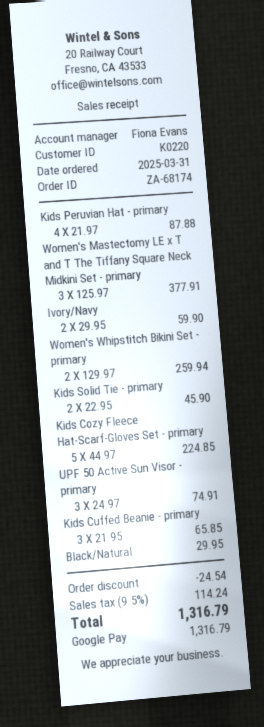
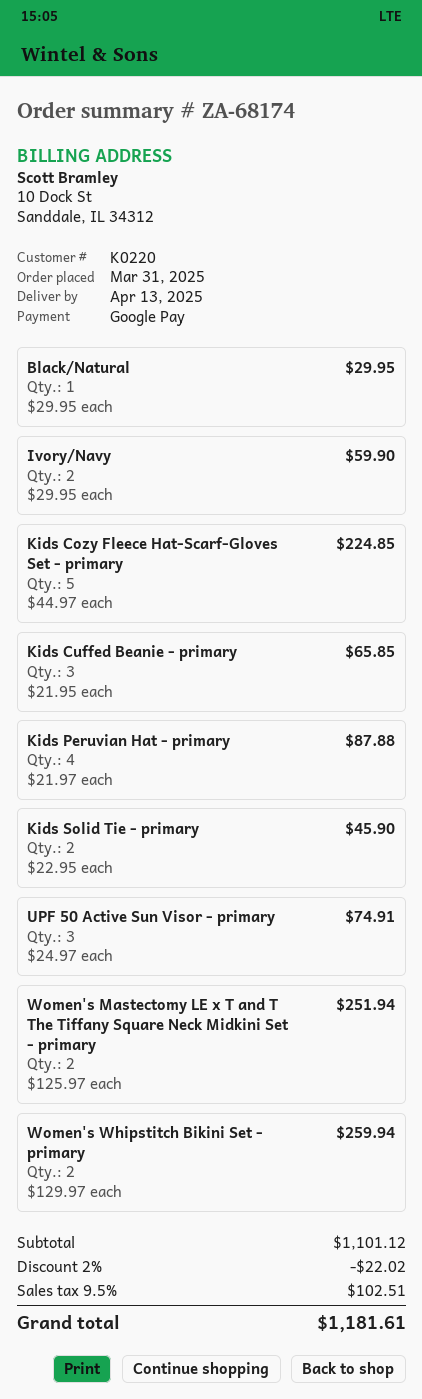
Women's Mastectomy LE x T and T The Tiffany Square Neck Midkini Set - primary: 3 x 125.97 = 377.91 -> 2 x 125.97 = 251.94
discount: 24.54 -> 22.02
tax: 9.5% = 114.24 -> 9.5% = 102.51
total: 1316.79 -> 1181.61

